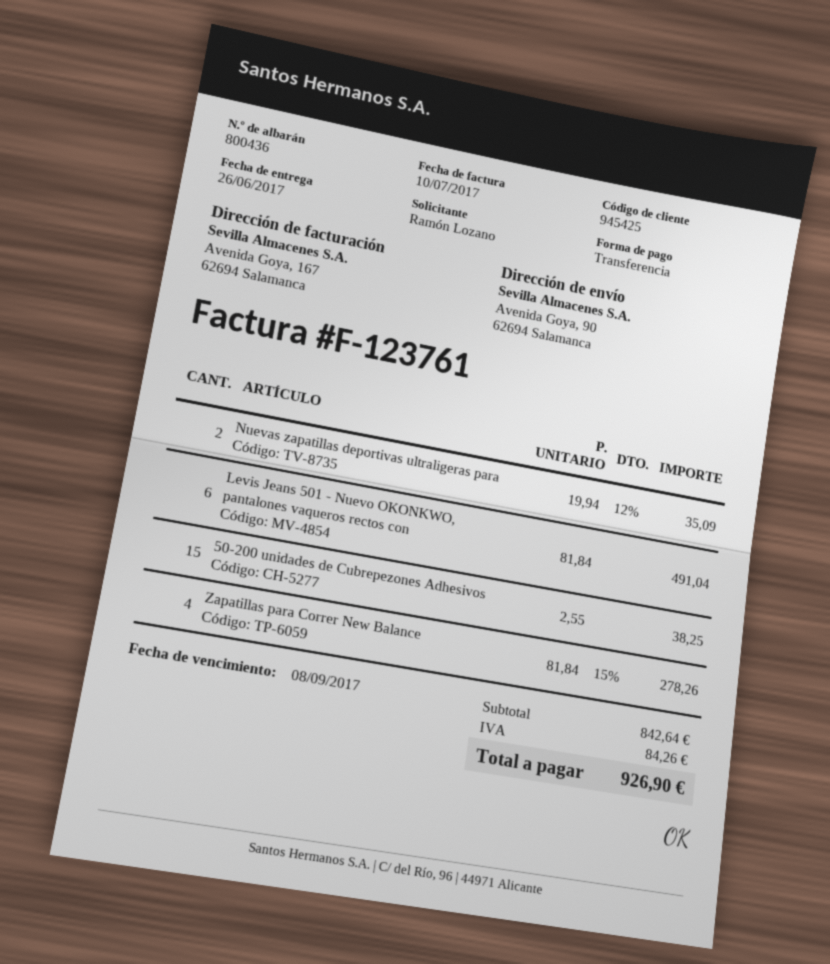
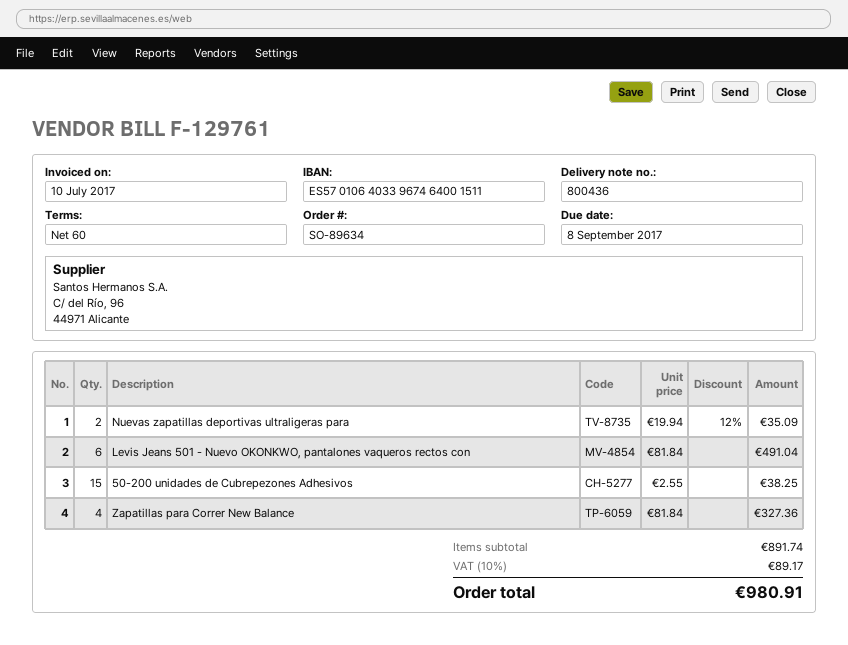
invoice number: F-123761 -> F-129761
Zapatillas para Correr New Balance: 4 x 81.84 - 15% = 278.26 -> 4 x 81.84 = 327.36
subtotal: 842.64 -> 891.74
tax: 84.26 -> 89.17
total: 926.90 -> 980.91

